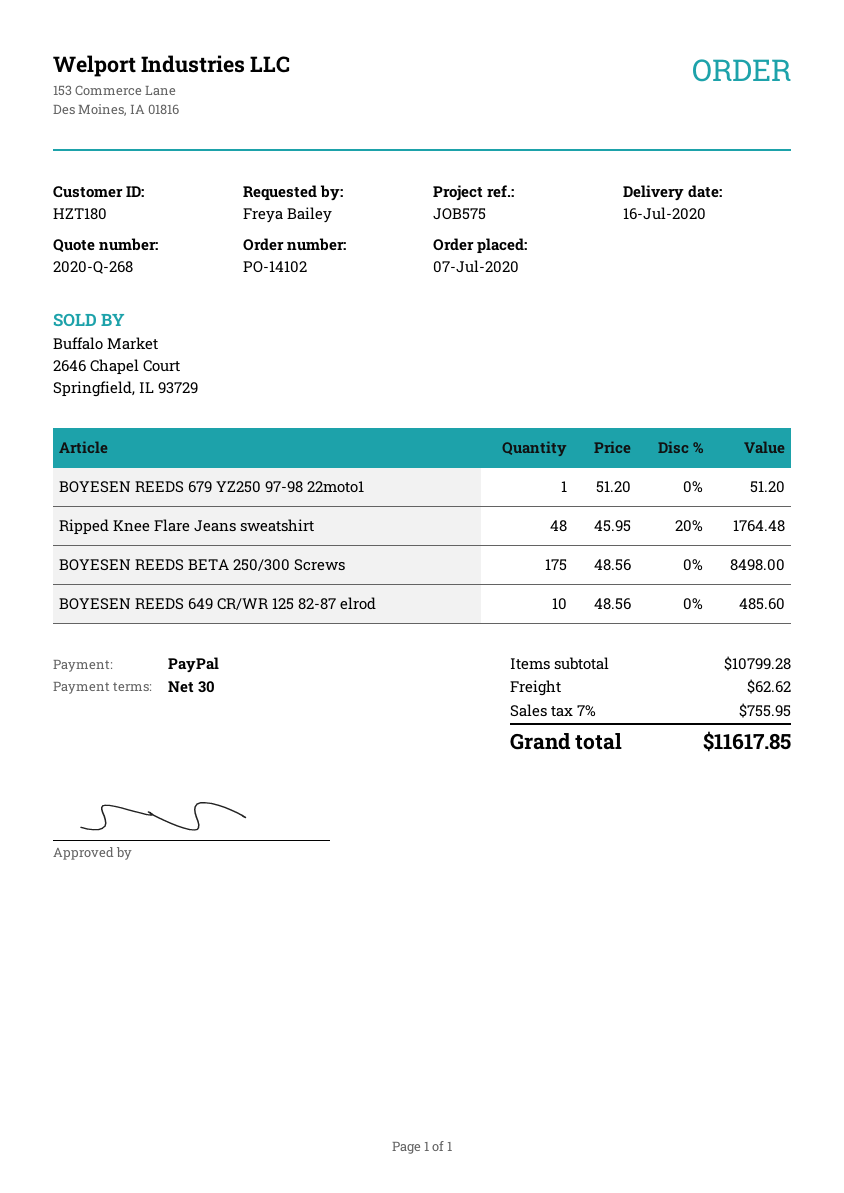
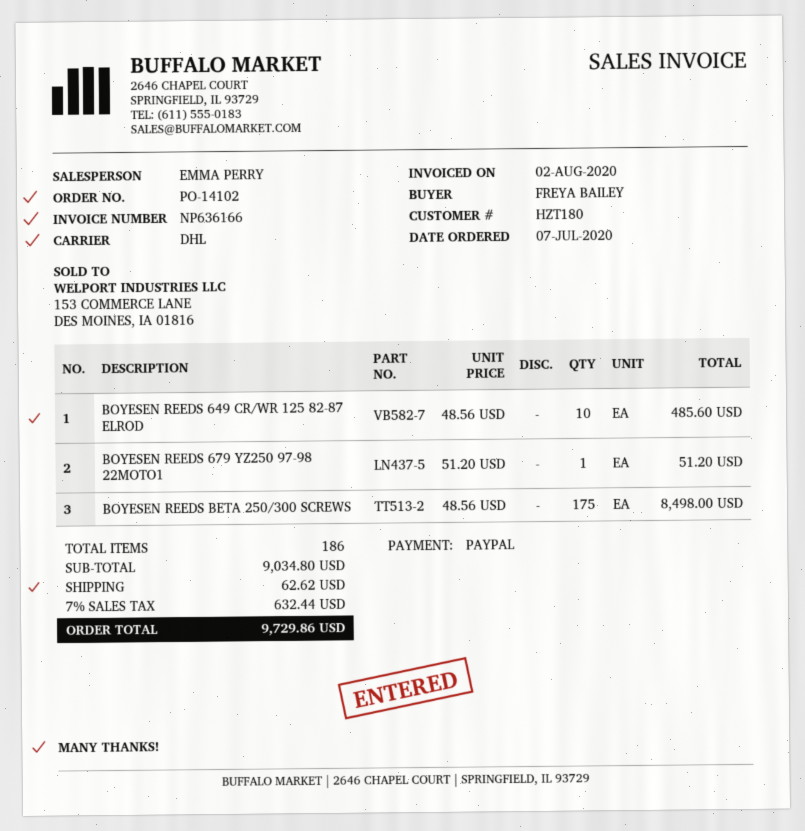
Ripped Knee Flare Jeans sweatshirt: 48 x 45.95 - 20% = 1764.48 -> none
subtotal: 10799.28 -> 9034.80
tax: 7% = 755.95 -> 7% = 632.44
total: 11617.85 -> 9729.86

